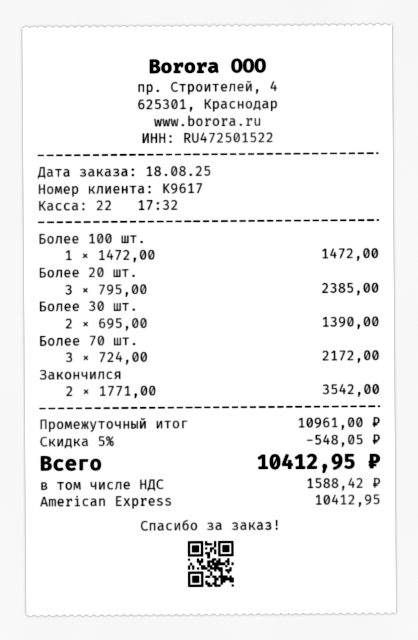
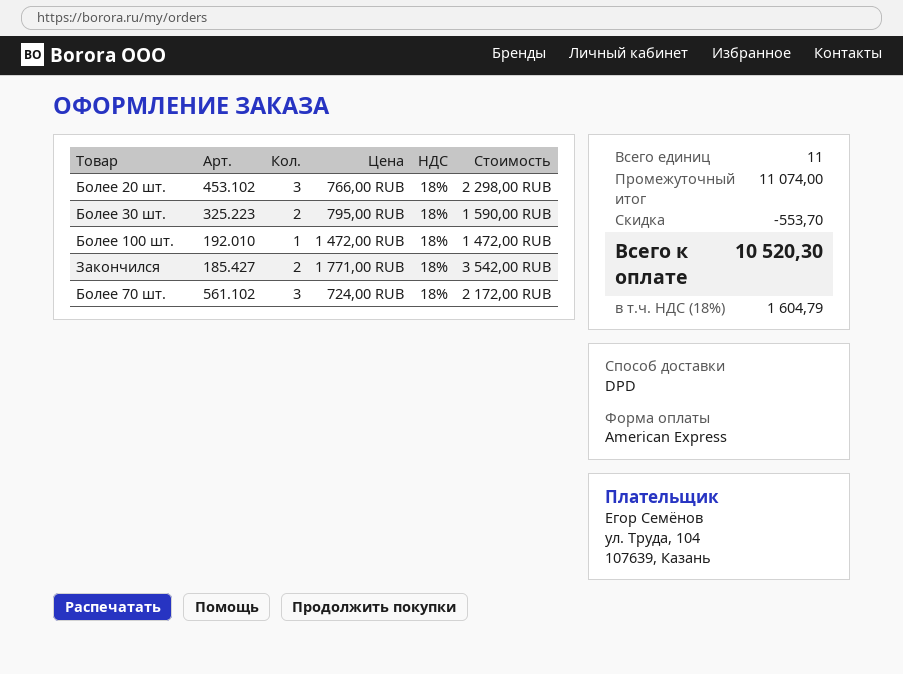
Более 20 шт.: 3 x 795.00 = 2385.00 -> 3 x 766.00 = 2298.00
Более 30 шт.: 2 x 695.00 = 1390.00 -> 2 x 795.00 = 1590.00
subtotal: 10961.00 -> 11074.00
discount: 548.05 -> 553.70
tax: 1588.42 -> 1604.79
total: 10412.95 -> 10520.30

